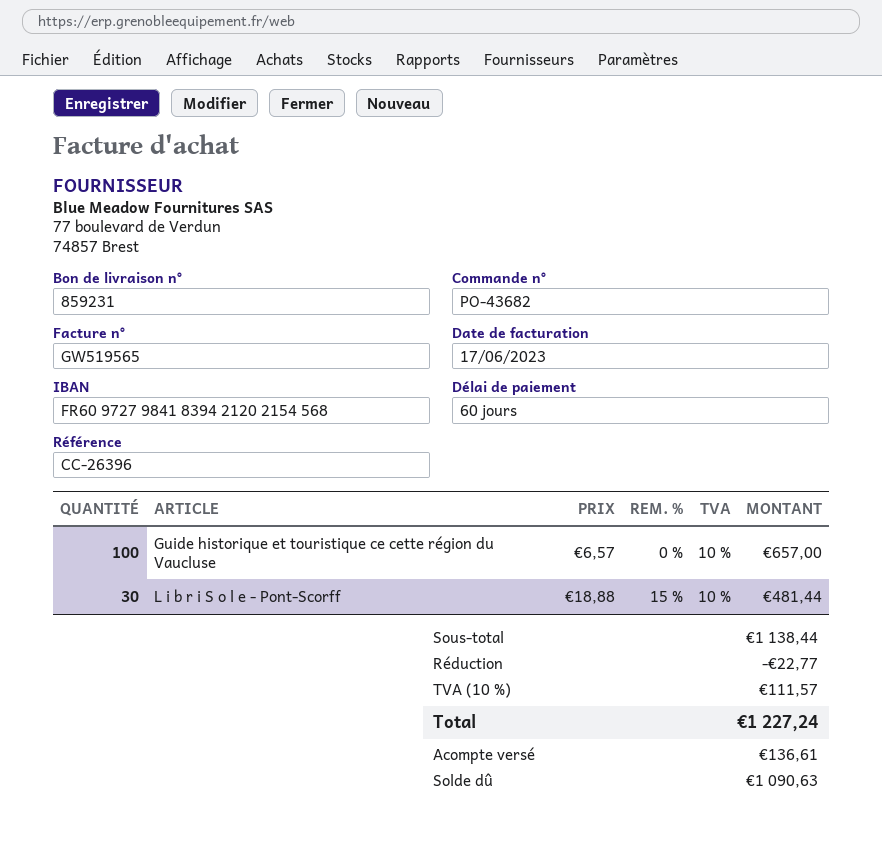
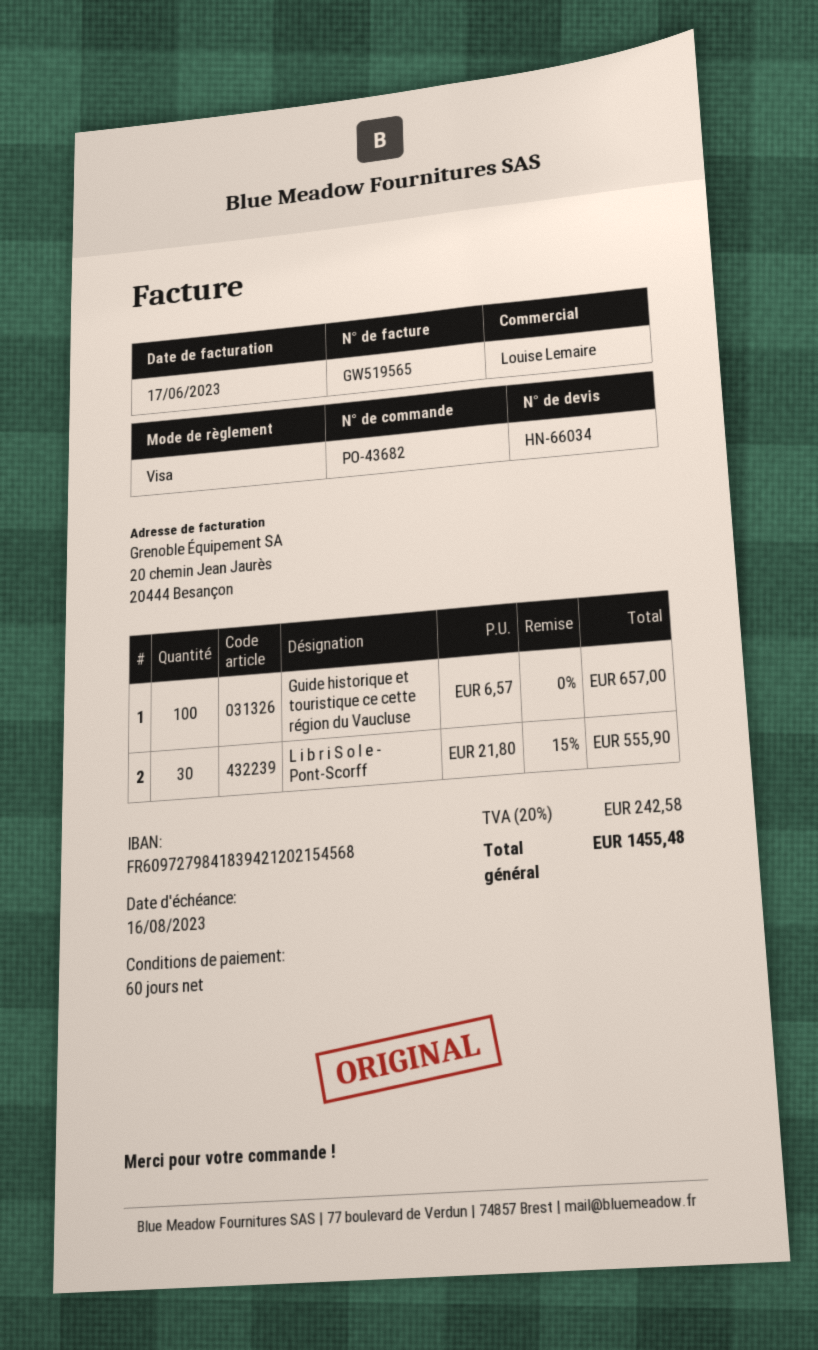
L i b r i S o l e - Pont-Scorff: 30 x 18.88 - 15% = 481.44 -> 30 x 21.80 - 15% = 555.90
discount: 22.77 -> none
tax: 10% = 111.57 -> 20% = 242.58
total: 1227.24 -> 1455.48

